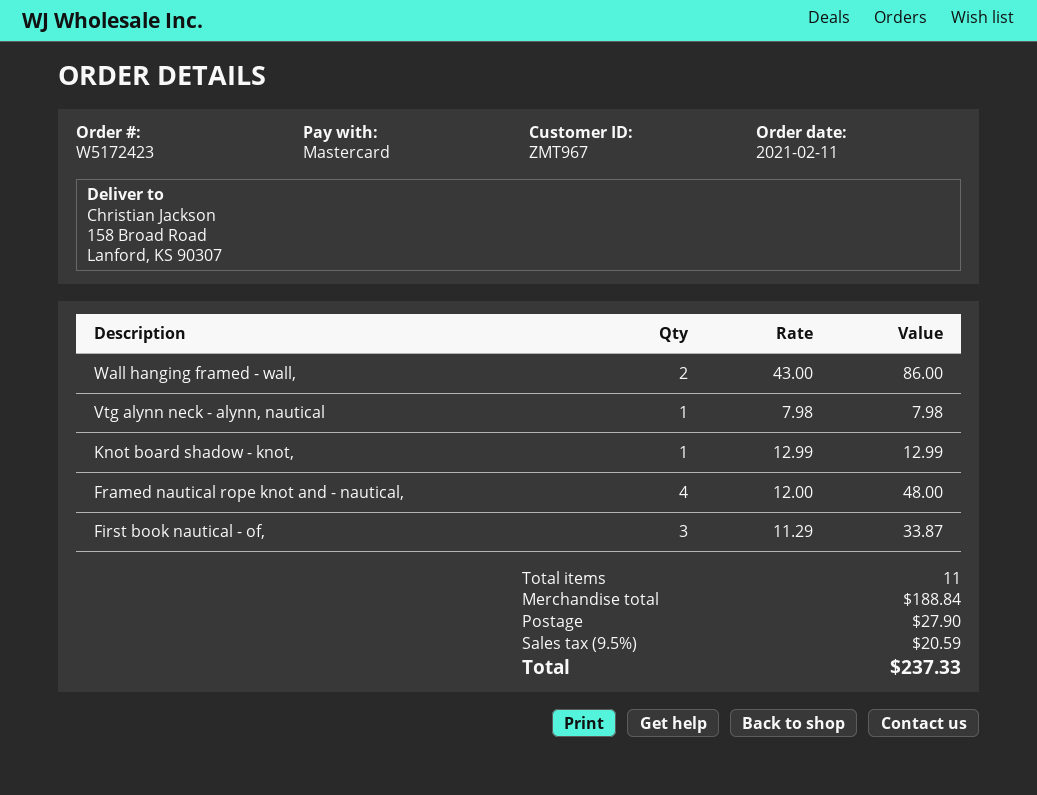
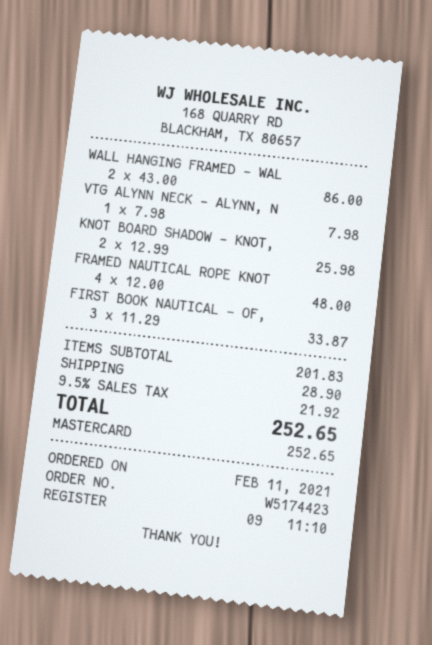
order number: W5172423 -> W5174423
Knot board shadow - knot,: 1 x 12.99 = 12.99 -> 2 x 12.99 = 25.98
subtotal: 188.84 -> 201.83
shipping: 27.90 -> 28.90
tax: 9.5% = 20.59 -> 9.5% = 21.92
total: 237.33 -> 252.65

